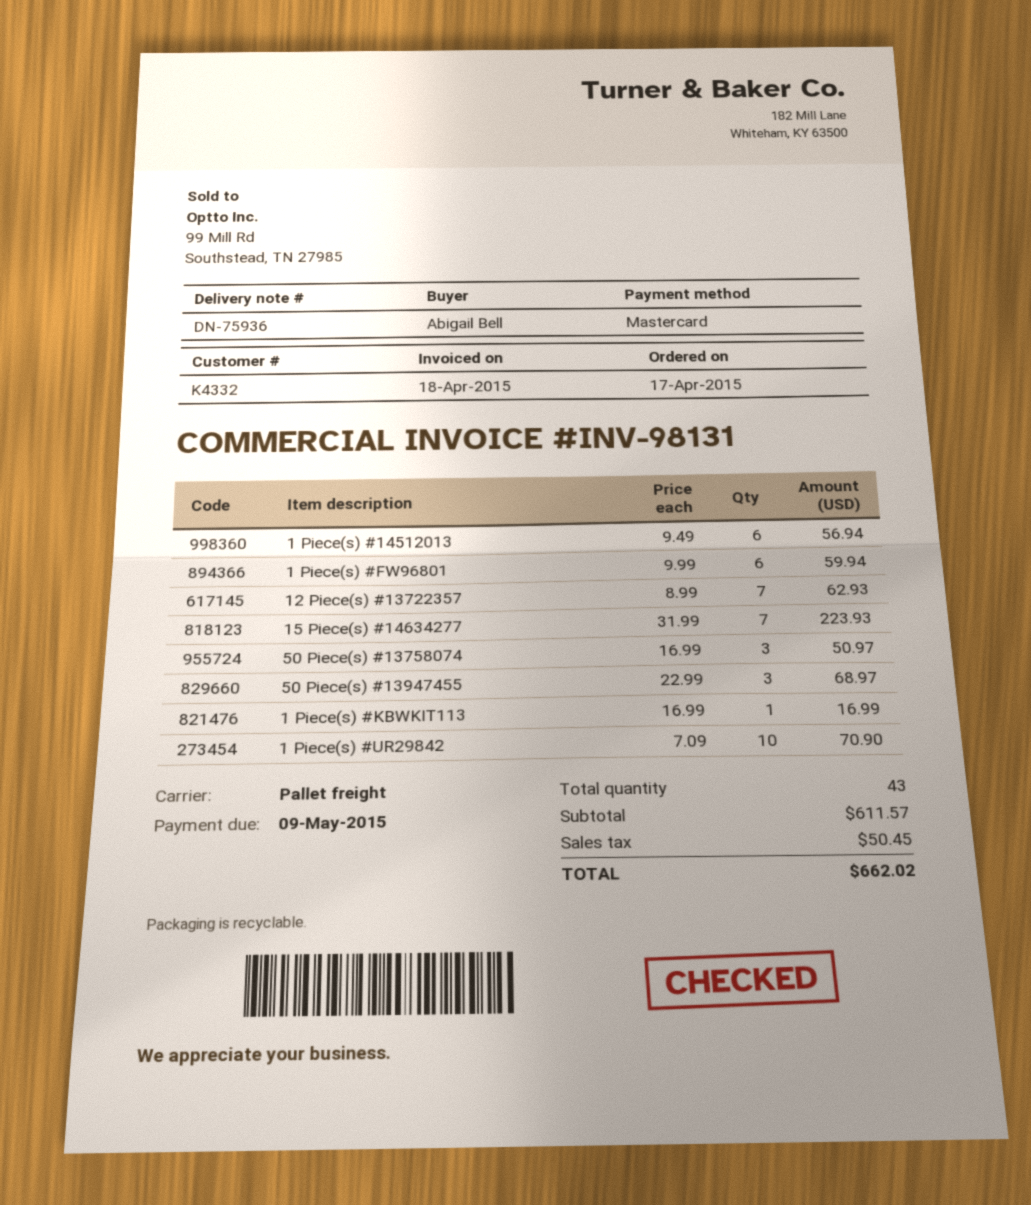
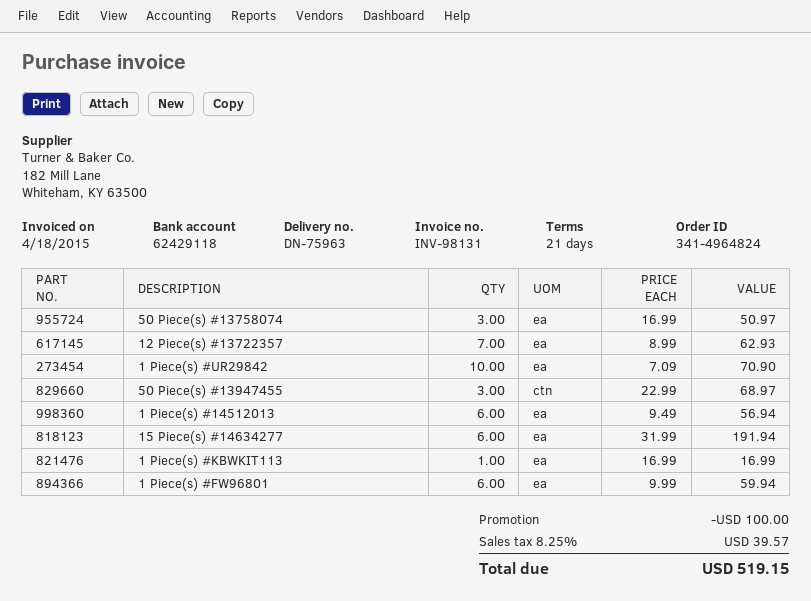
delivery note number: DN-75936 -> DN-75963
15 Piece(s) #14634277: 7 x 31.99 = 223.93 -> 6 x 31.99 = 191.94
discount: none -> 100.00
tax: 50.45 -> 39.57
total: 662.02 -> 519.15

